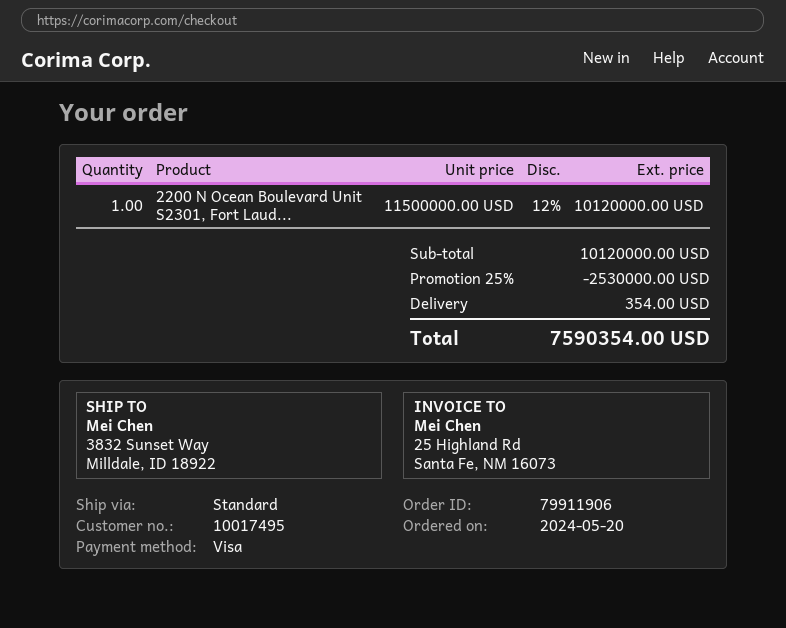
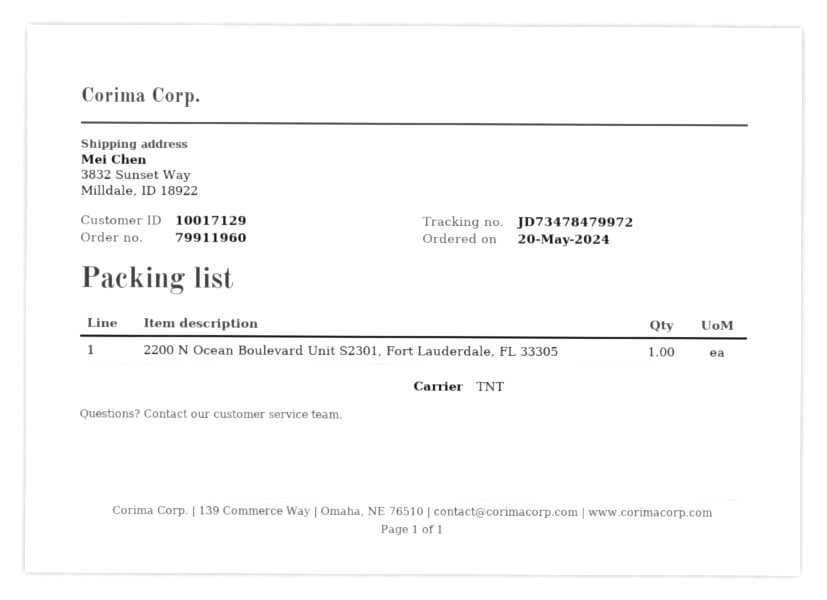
order number: 79911906 -> 79911960
customer number: 10017495 -> 10017129
shipping method: standard -> TNT

